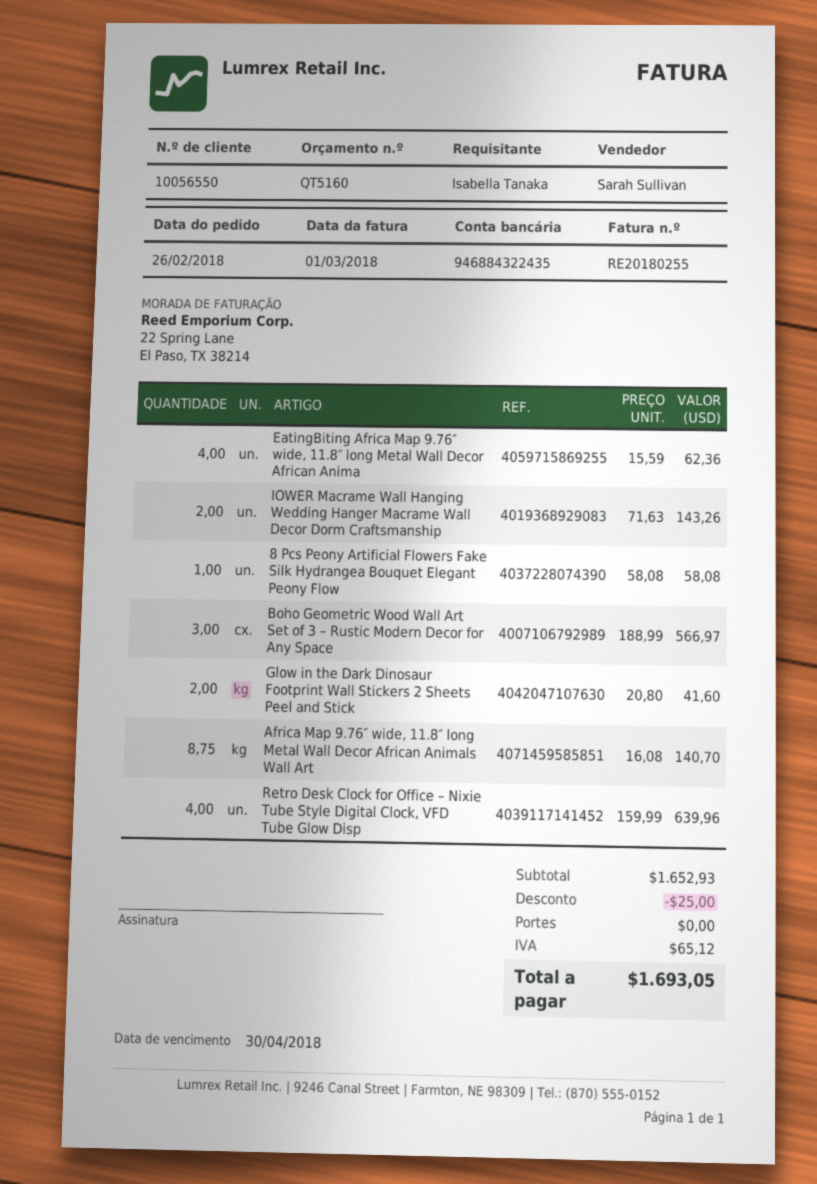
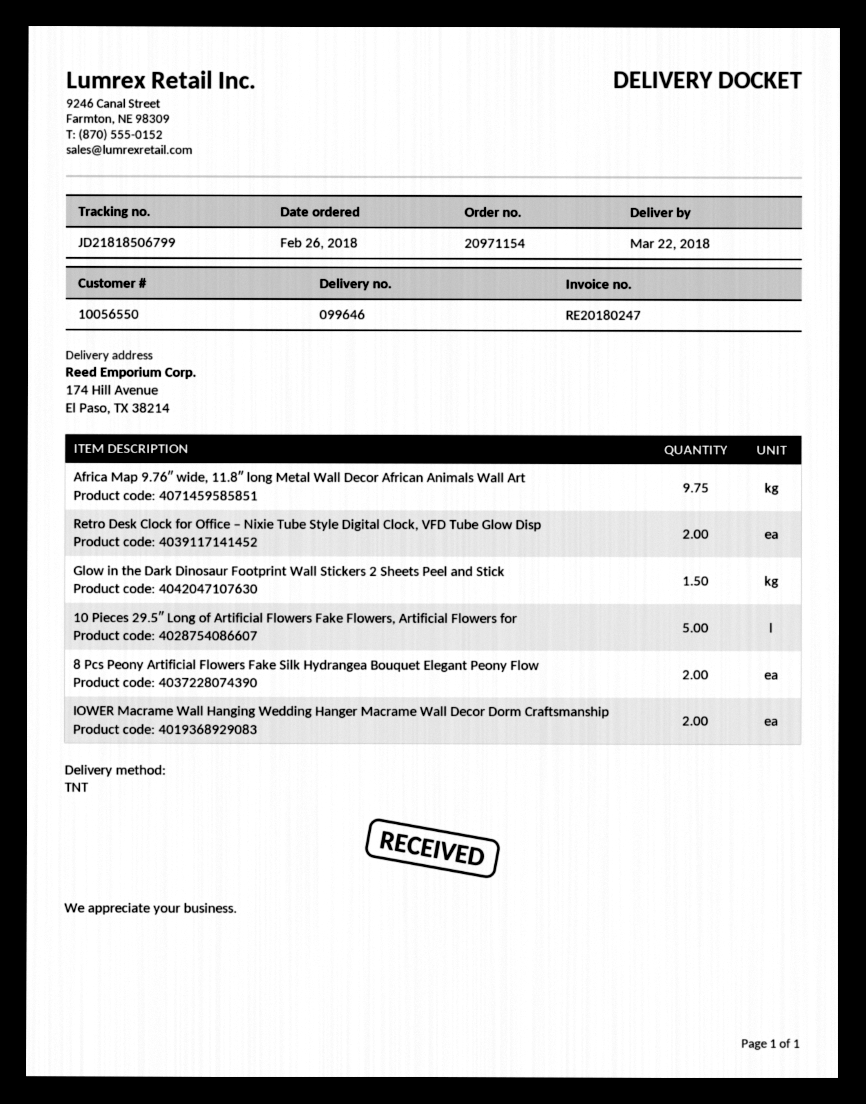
invoice number: RE20180255 -> RE20180247
EatingBiting Africa Map 9.76″ wide, 11.8″ long Metal Wall Decor African Anima: 4 -> none
8 Pcs Peony Artificial Flowers Fake Silk Hydrangea Bouquet Elegant Peony Flow: 1 -> 2
Boho Geometric Wood Wall Art Set of 3 – Rustic Modern Decor for Any Space: 3 -> none
Glow in the Dark Dinosaur Footprint Wall Stickers 2 Sheets Peel and Stick: 2 -> 1.5
Africa Map 9.76″ wide, 11.8″ long Metal Wall Decor African Animals Wall Art: 8.75 -> 9.75
Retro Desk Clock for Office – Nixie Tube Style Digital Clock, VFD Tube Glow Disp: 4 -> 2
10 Pieces 29.5″ Long of Artificial Flowers Fake Flowers, Artificial Flowers for: none -> 5

